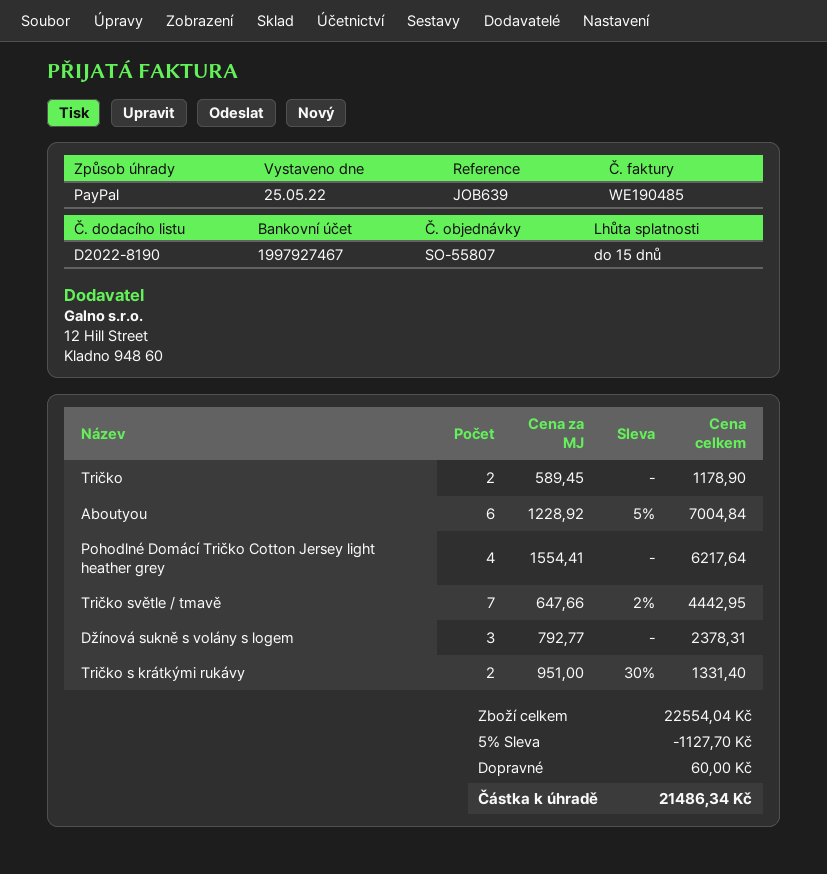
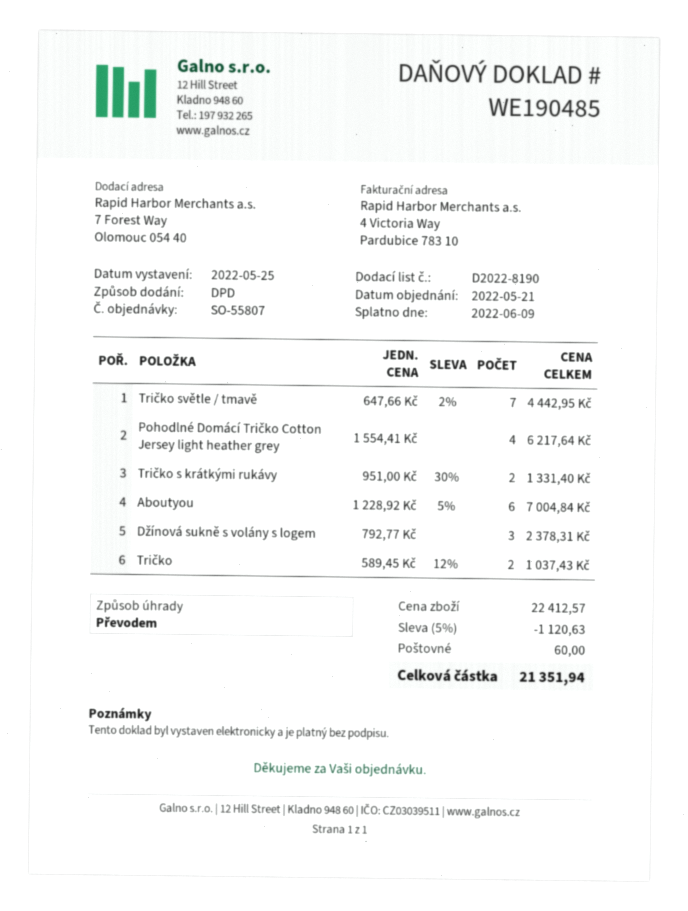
payment method: PayPal -> bank transfer
Tričko: 2 x 589.45 = 1178.90 -> 2 x 589.45 - 12% = 1037.43
subtotal: 22554.04 -> 22412.57
discount: 5% = 1127.70 -> 5% = 1120.63
total: 21486.34 -> 21351.94

